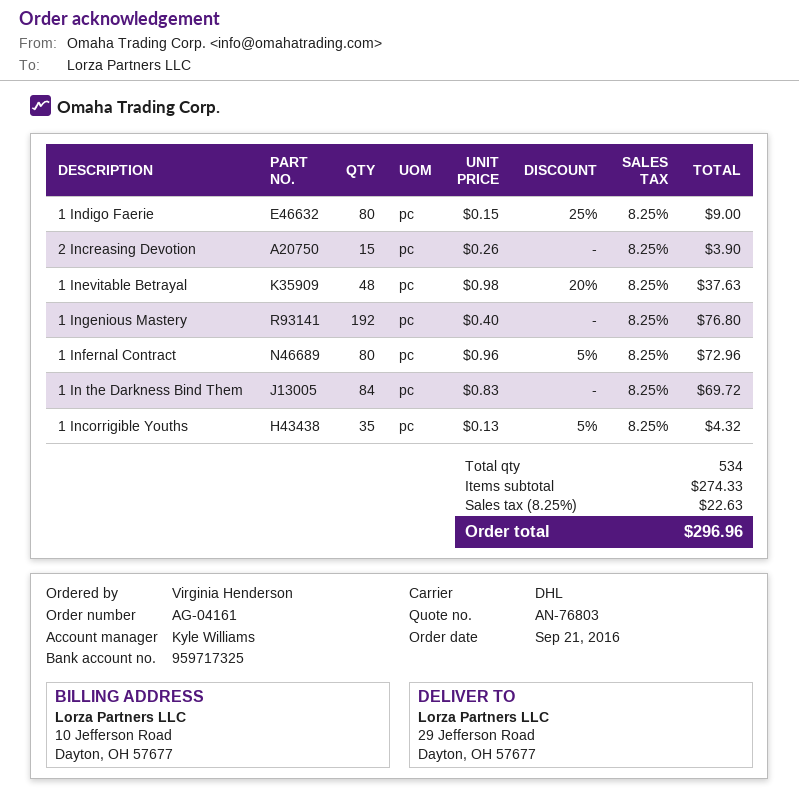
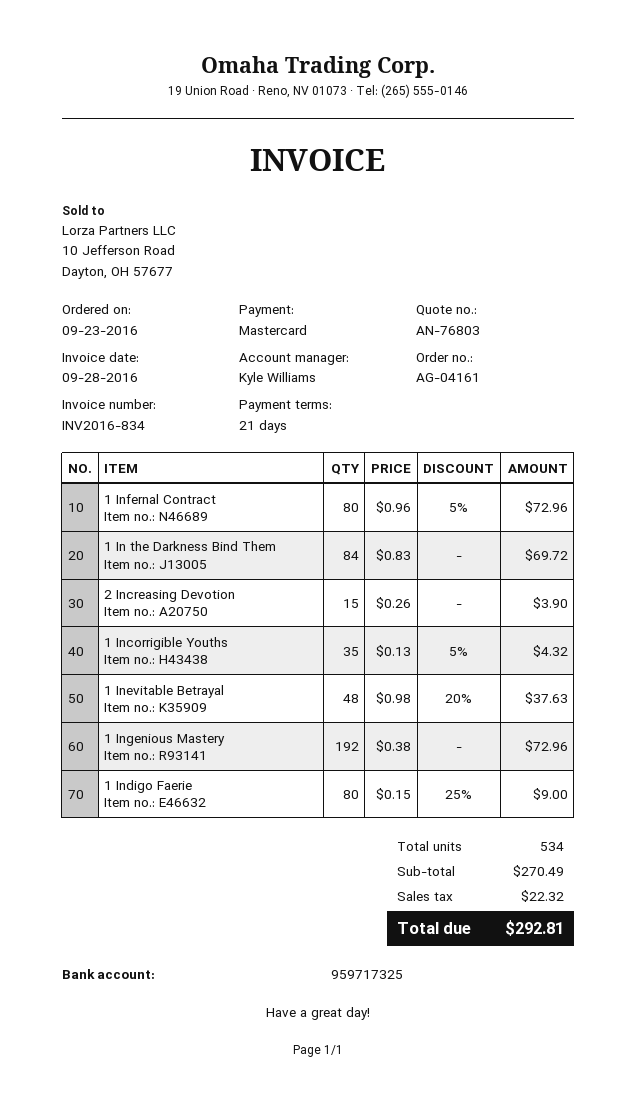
order date: 2016-09-21 -> 2016-09-23
1 Ingenious Mastery: 192 x 0.40 = 76.80 -> 192 x 0.38 = 72.96
subtotal: 274.33 -> 270.49
tax: 22.63 -> 22.32
total: 296.96 -> 292.81

